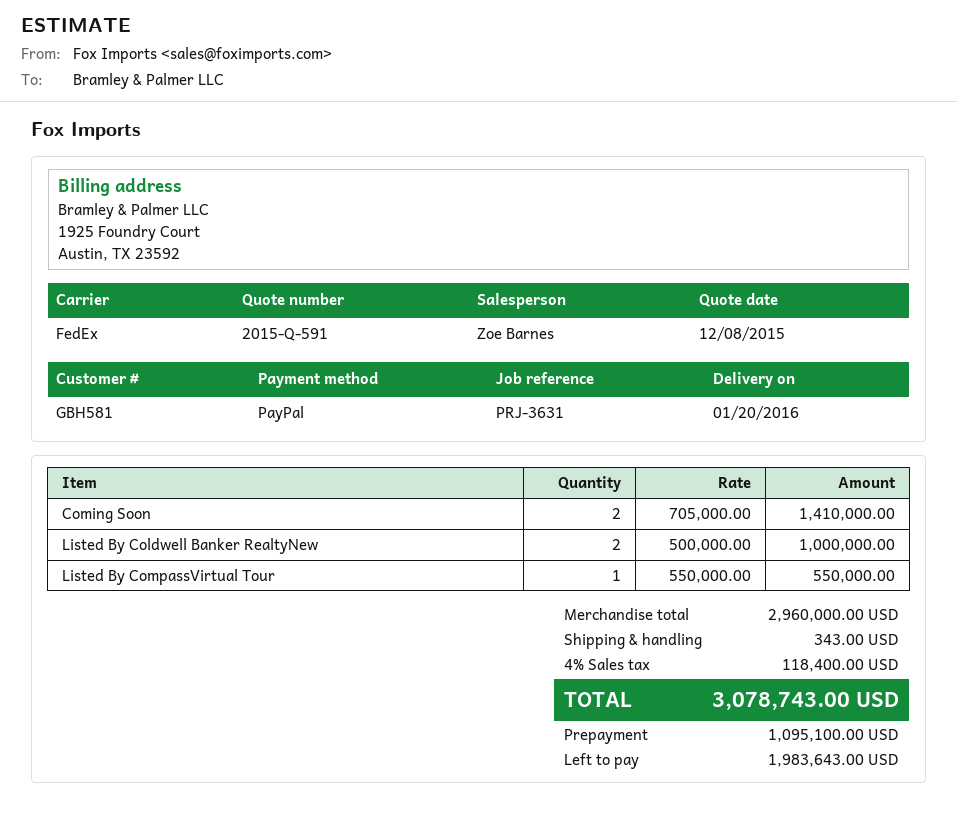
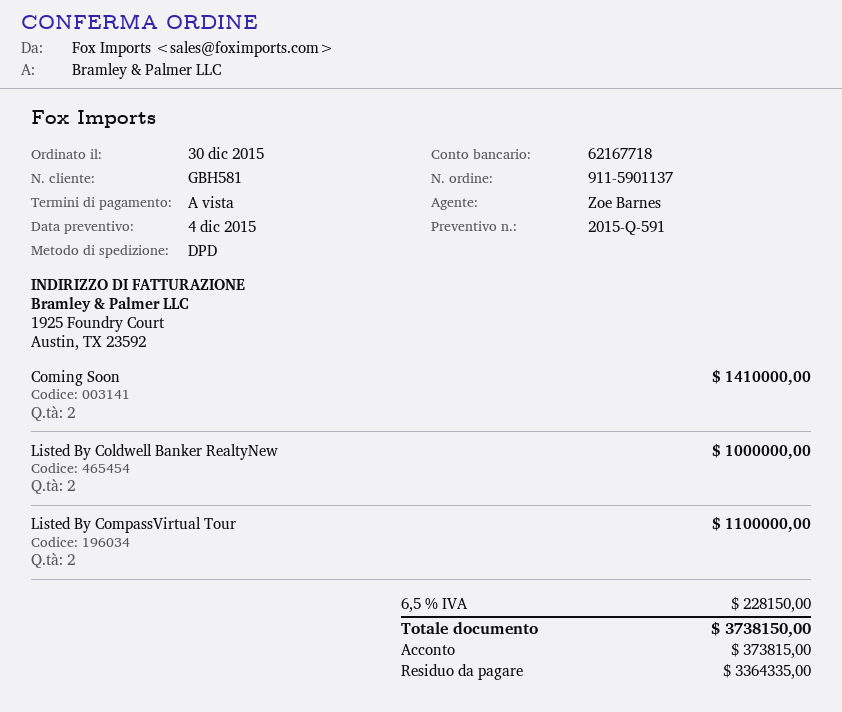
quote date: 2015-12-08 -> 2015-12-04
shipping method: FedEx -> DPD
Listed By CompassVirtual Tour: 1 for 550000.00 -> 2 for 1100000.00
shipping: 343.00 -> none
tax: 4% = 118400.00 -> 6.5% = 228150.00
total: 3078743.00 -> 3738150.00
deposit: 1095100.00 -> 373815.00
balance: 1983643.00 -> 3364335.00

